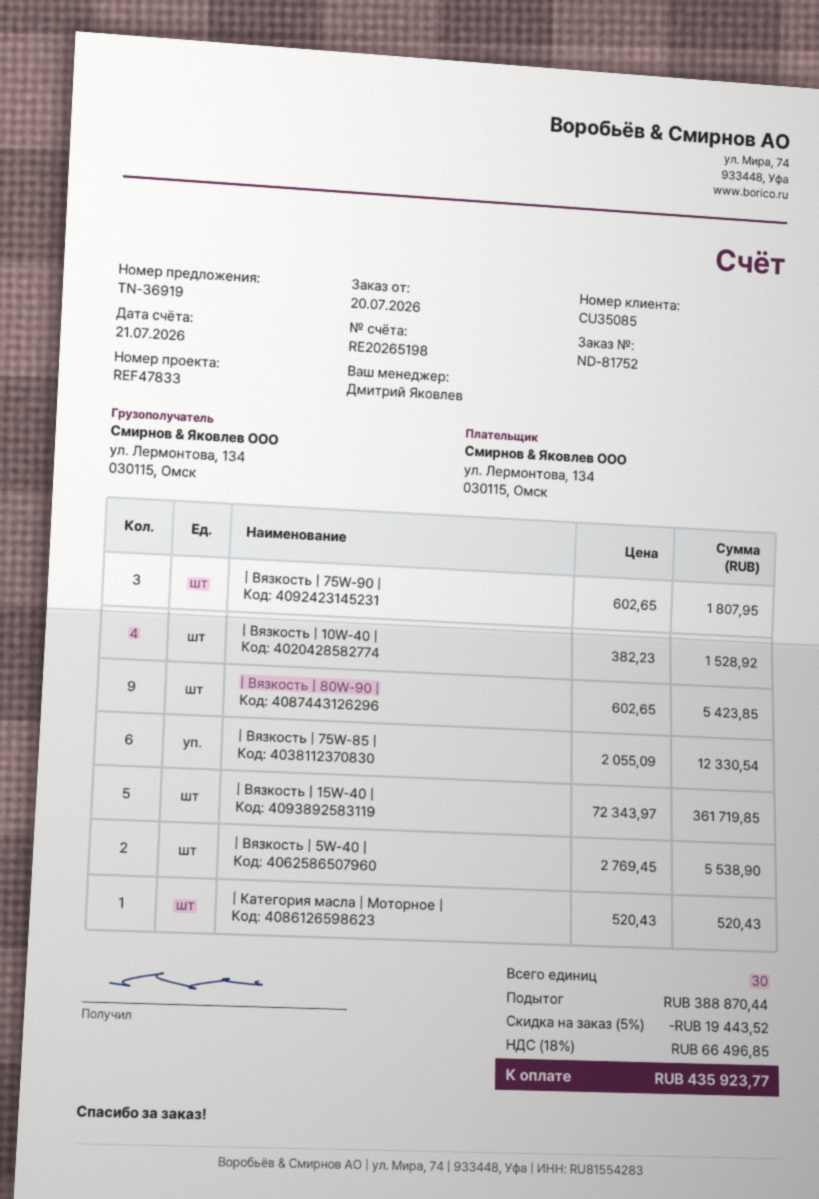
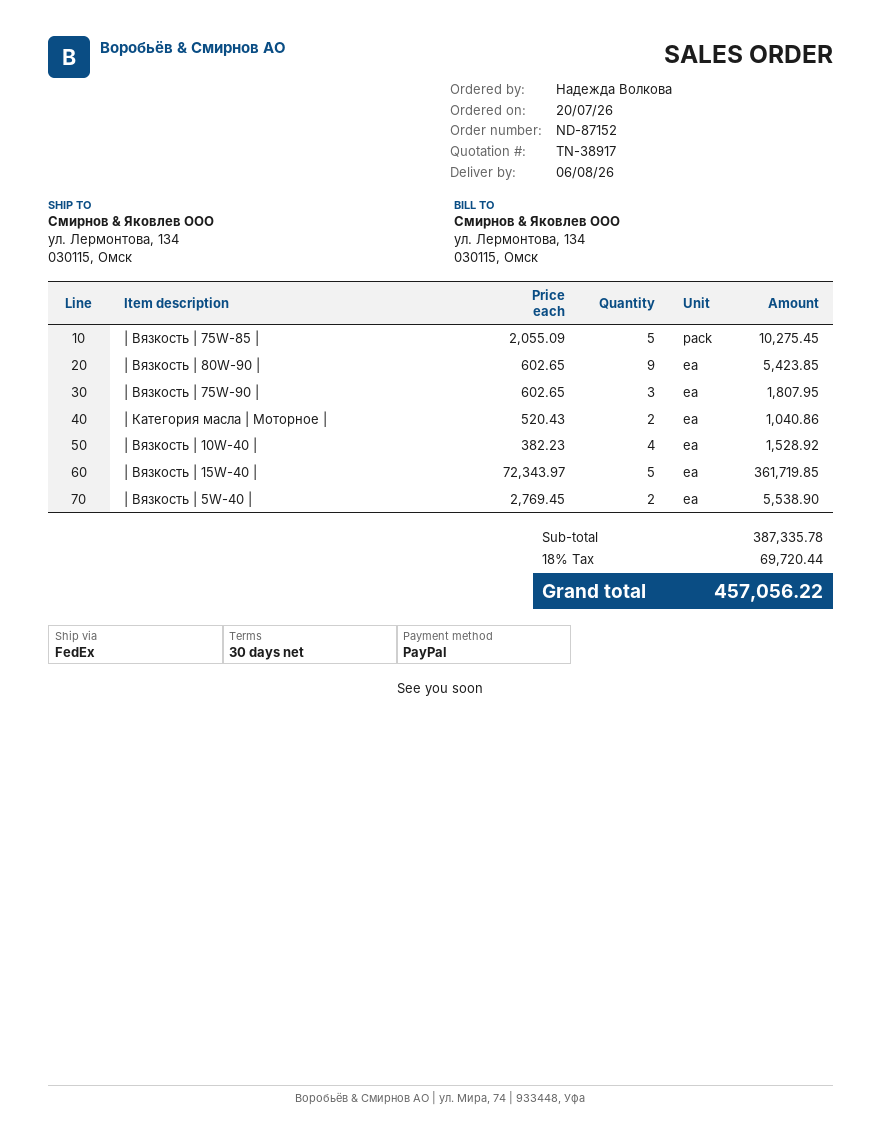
quote number: TN-36919 -> TN-38917
order number: ND-81752 -> ND-87152
| Вязкость | 75W-85 |: 6 x 2055.09 = 12330.54 -> 5 x 2055.09 = 10275.45
| Категория масла | Моторное |: 1 x 520.43 = 520.43 -> 2 x 520.43 = 1040.86
subtotal: 388870.44 -> 387335.78
discount: 5% = 19443.52 -> none
tax: 18% = 66496.85 -> 18% = 69720.44
total: 435923.77 -> 457056.22

